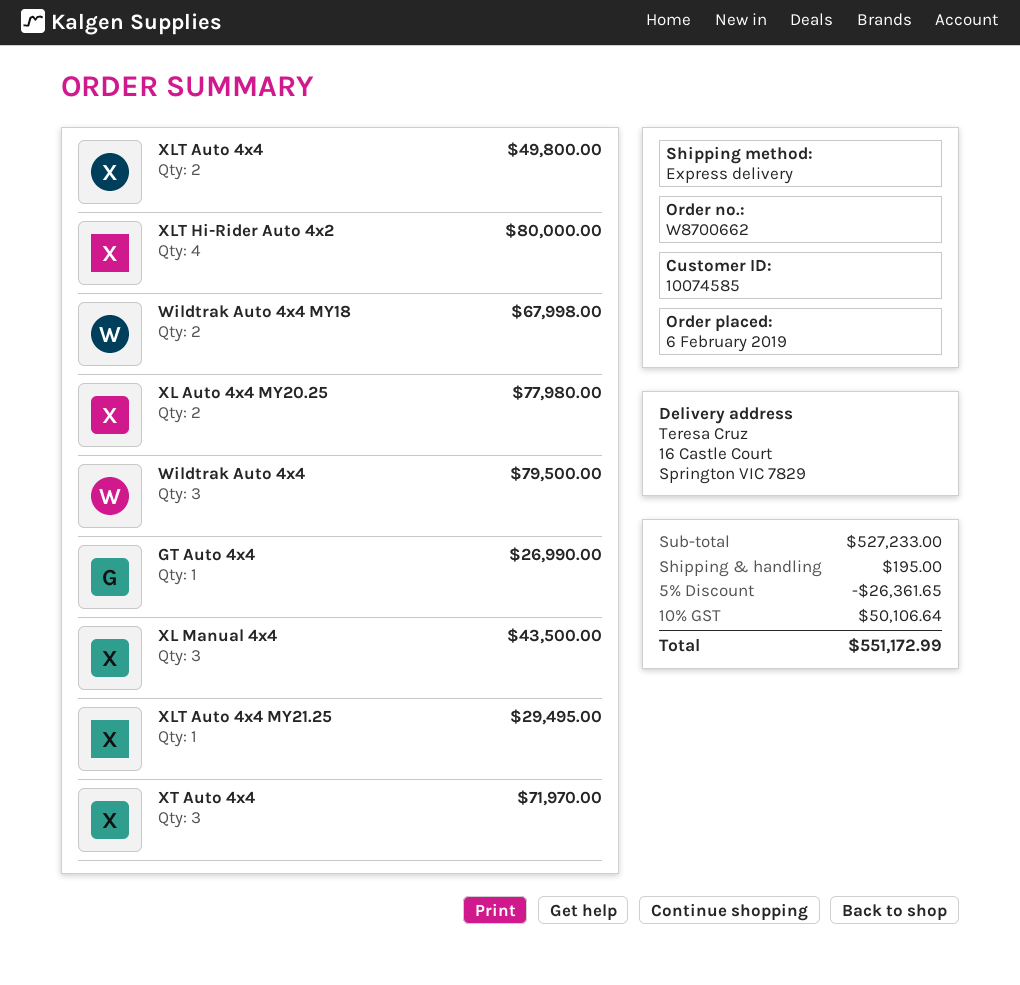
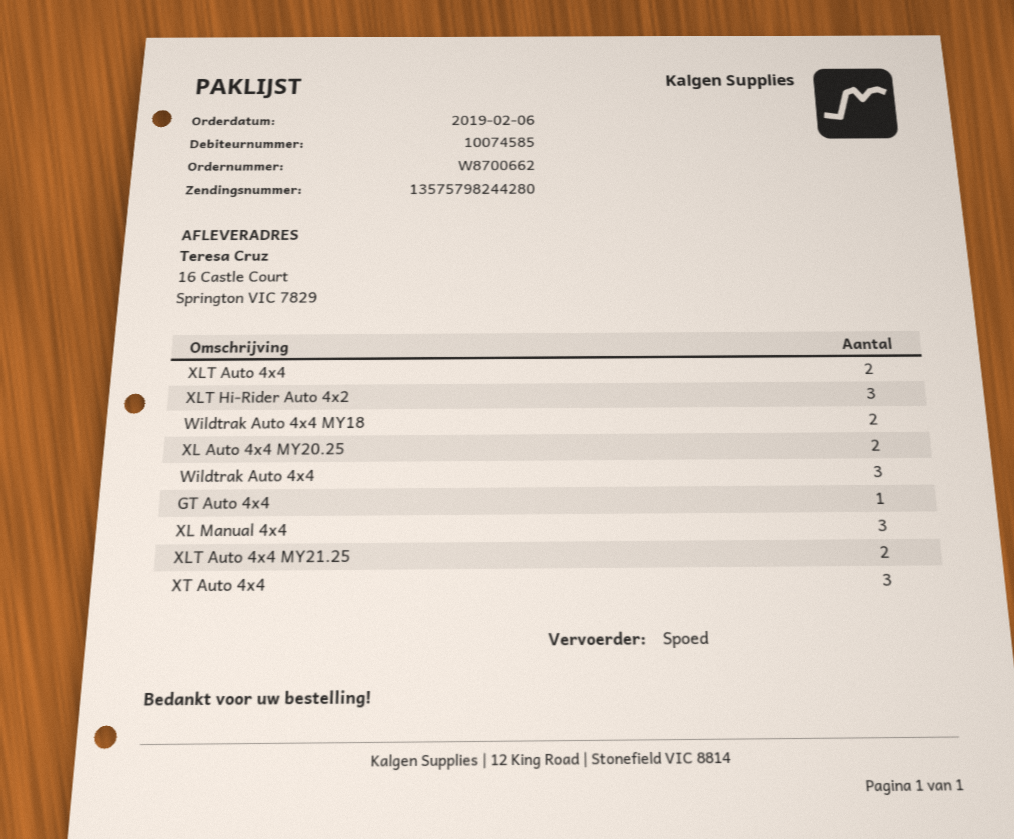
XLT Hi-Rider Auto 4x2: 4 -> 3
XLT Auto 4x4 MY21.25: 1 -> 2

